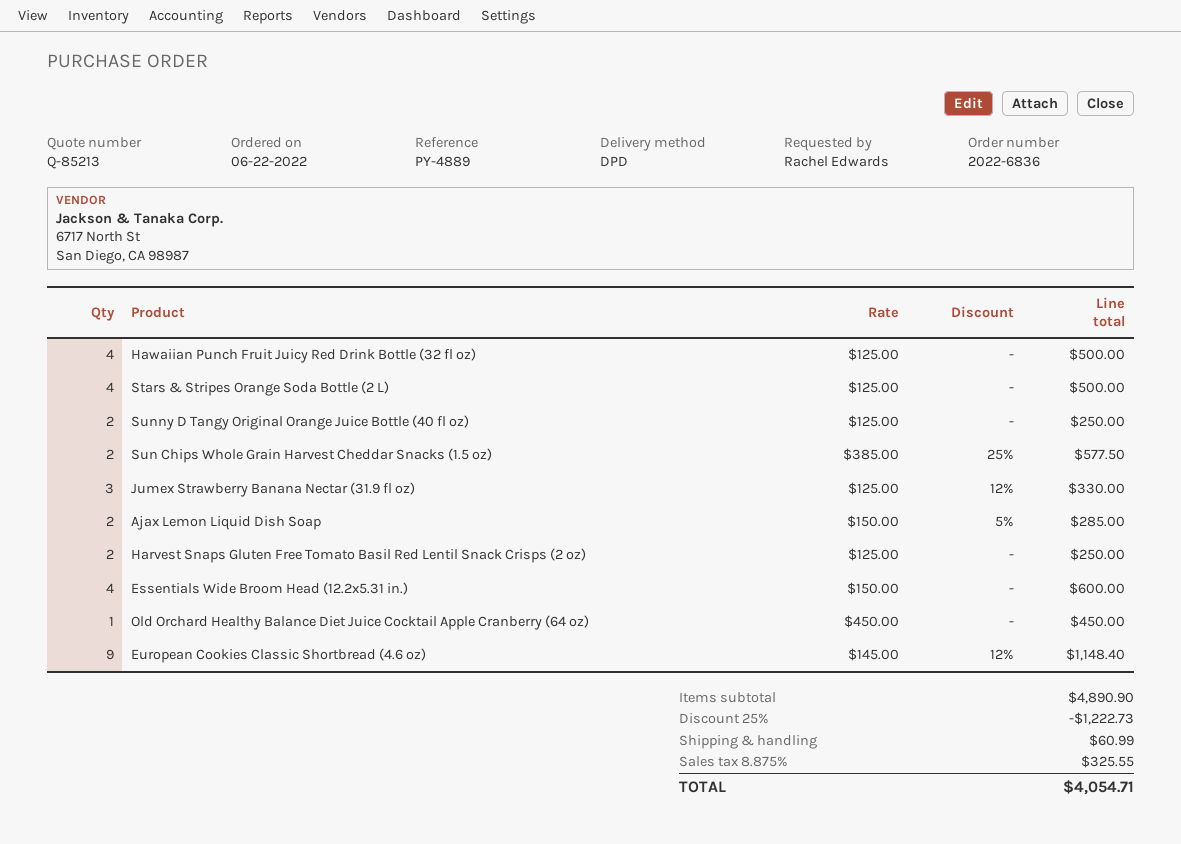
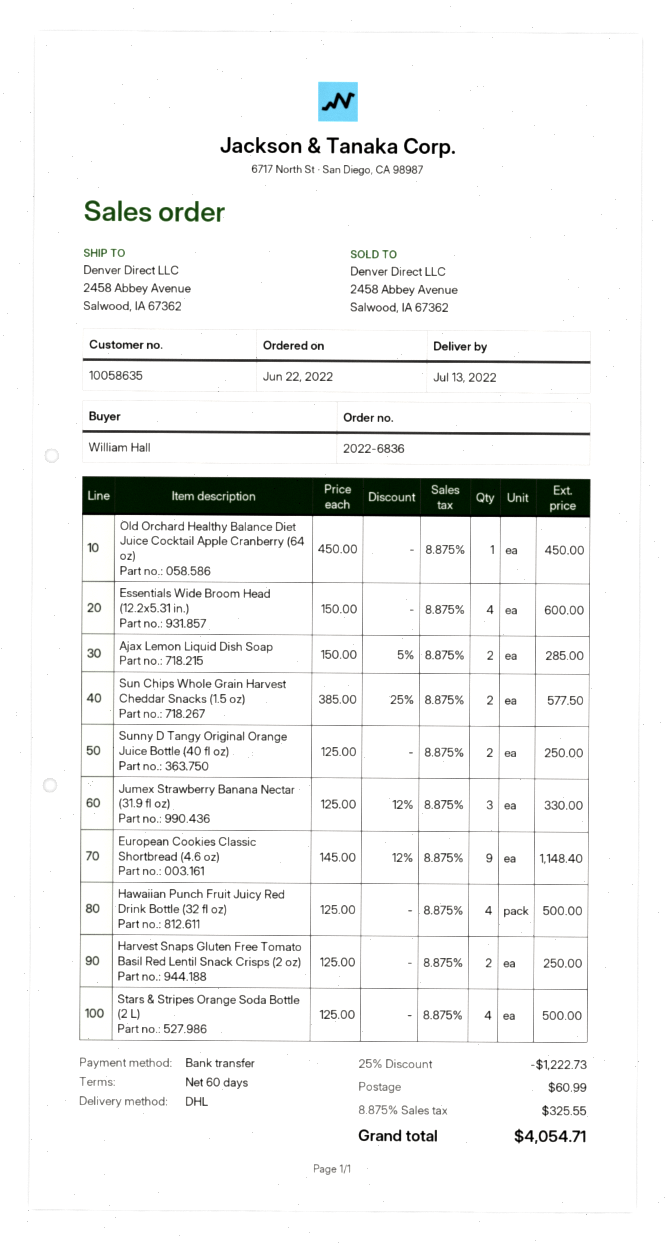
ordered by: Rachel Edwards -> William Hall
shipping method: DPD -> DHL

